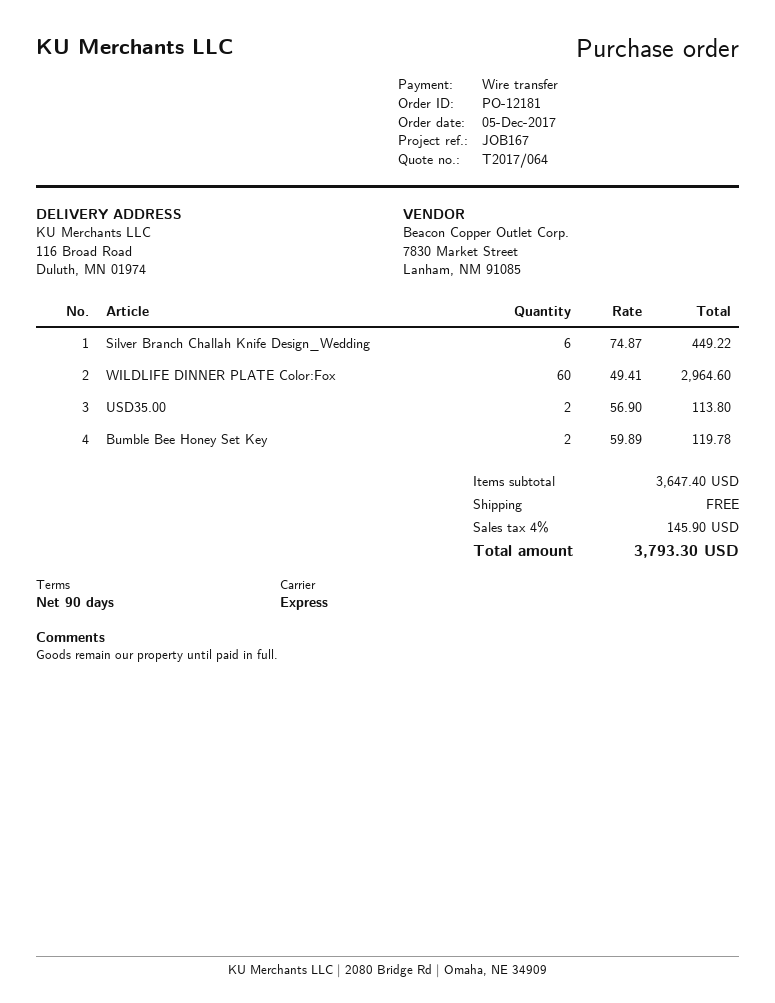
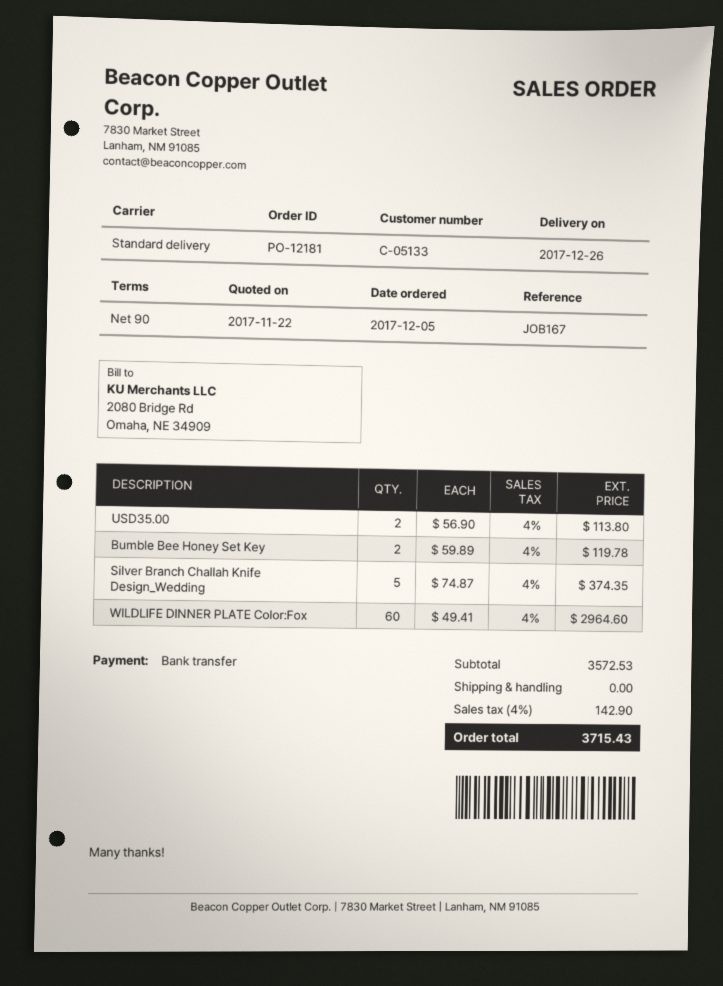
shipping method: express -> standard
Silver Branch Challah Knife Design_Wedding: 6 x 74.87 = 449.22 -> 5 x 74.87 = 374.35
subtotal: 3647.40 -> 3572.53
tax: 4% = 145.90 -> 4% = 142.90
total: 3793.30 -> 3715.43

